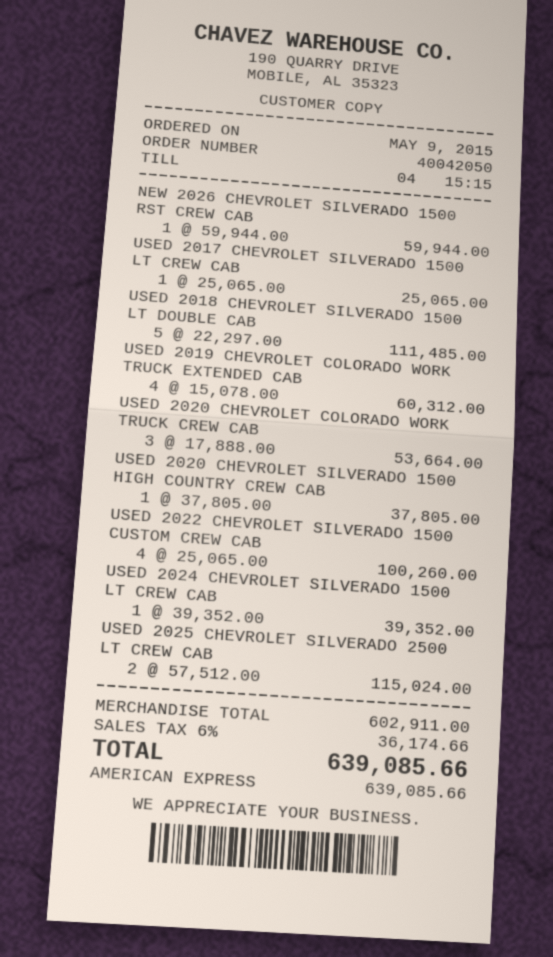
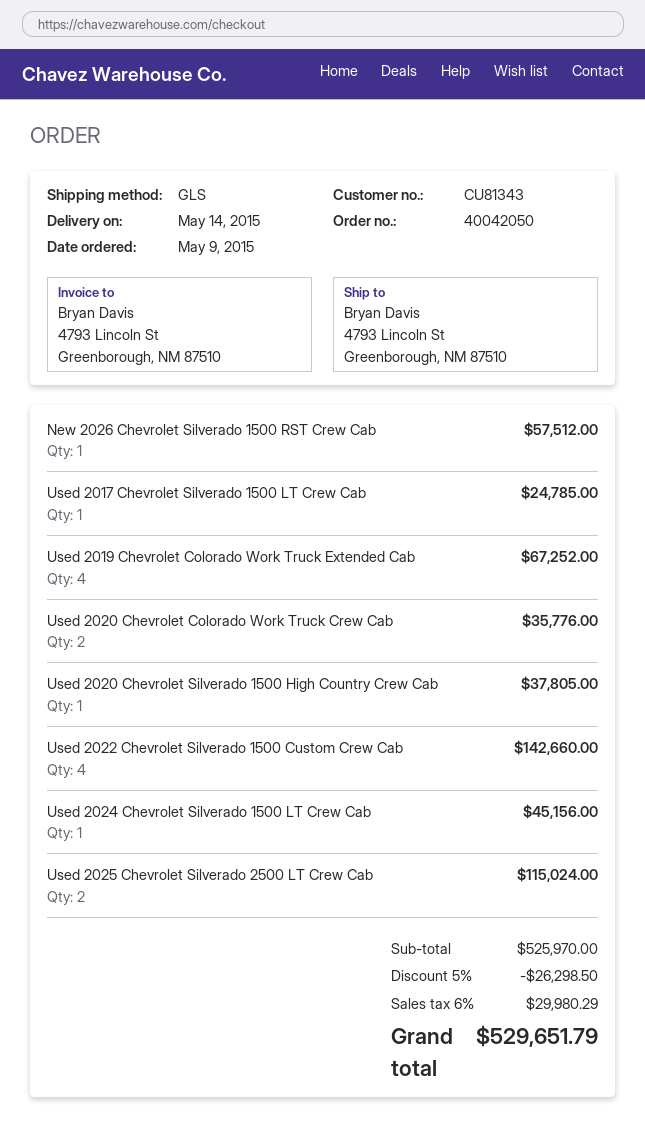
NEW 2026 CHEVROLET SILVERADO 1500 RST CREW CAB: 1 for 59944.00 -> 1 for 57512.00
USED 2017 CHEVROLET SILVERADO 1500 LT CREW CAB: 1 for 25065.00 -> 1 for 24785.00
USED 2018 CHEVROLET SILVERADO 1500 LT DOUBLE CAB: 5 for 111485.00 -> none
USED 2019 CHEVROLET COLORADO WORK TRUCK EXTENDED CAB: 4 for 60312.00 -> 4 for 67252.00
USED 2020 CHEVROLET COLORADO WORK TRUCK CREW CAB: 3 for 53664.00 -> 2 for 35776.00
USED 2022 CHEVROLET SILVERADO 1500 CUSTOM CREW CAB: 4 for 100260.00 -> 4 for 142660.00
USED 2024 CHEVROLET SILVERADO 1500 LT CREW CAB: 1 for 39352.00 -> 1 for 45156.00
subtotal: 602911.00 -> 525970.00
discount: none -> 5% = 26298.50
tax: 6% = 36174.66 -> 6% = 29980.29
total: 639085.66 -> 529651.79

